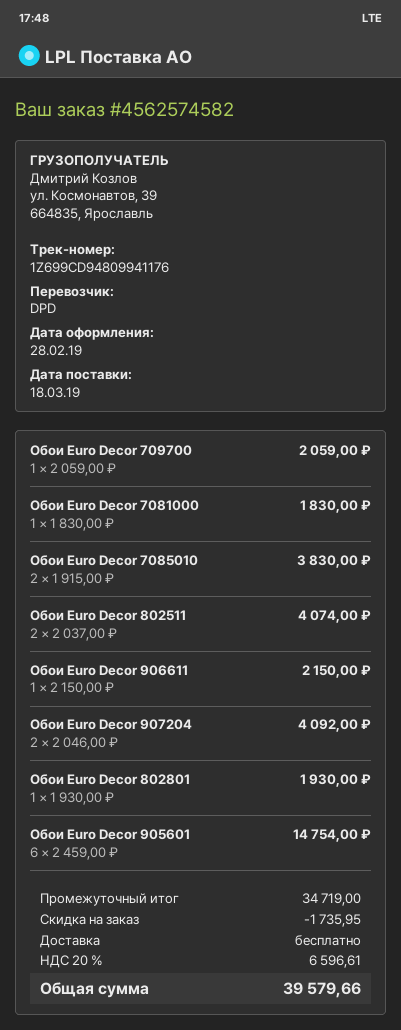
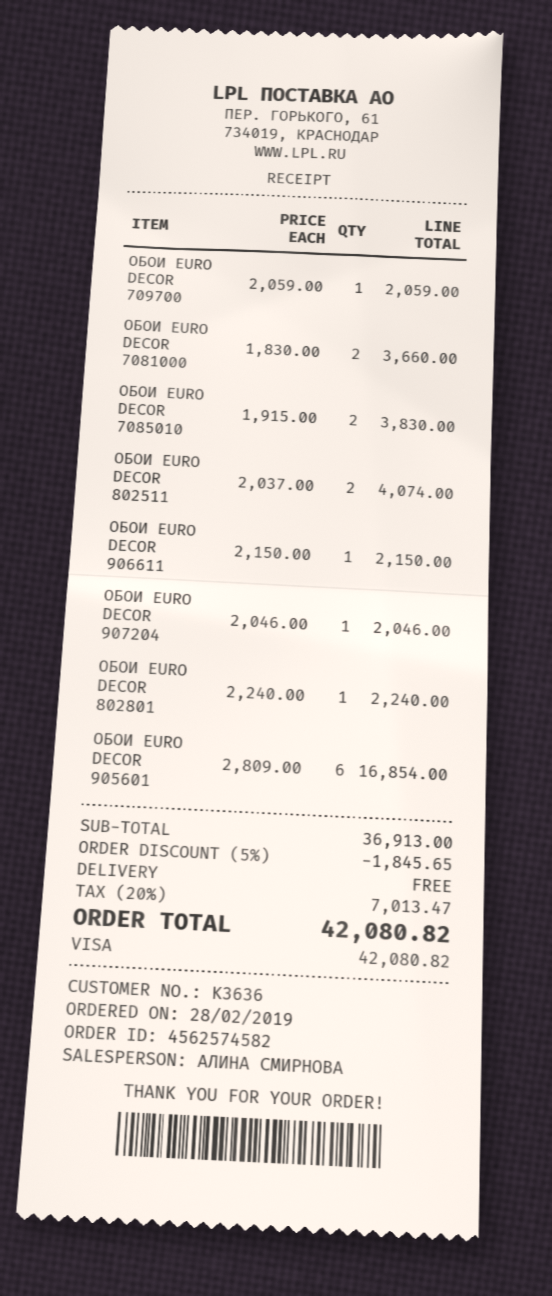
Обои Euro Decor 7081000: 1 x 1830.00 = 1830.00 -> 2 x 1830.00 = 3660.00
Обои Euro Decor 907204: 2 x 2046.00 = 4092.00 -> 1 x 2046.00 = 2046.00
Обои Euro Decor 802801: 1 x 1930.00 = 1930.00 -> 1 x 2240.00 = 2240.00
Обои Euro Decor 905601: 6 x 2459.00 = 14754.00 -> 6 x 2809.00 = 16854.00
subtotal: 34719.00 -> 36913.00
discount: 1735.95 -> 1845.65
tax: 20% = 6596.61 -> 20% = 7013.47
total: 39579.66 -> 42080.82

